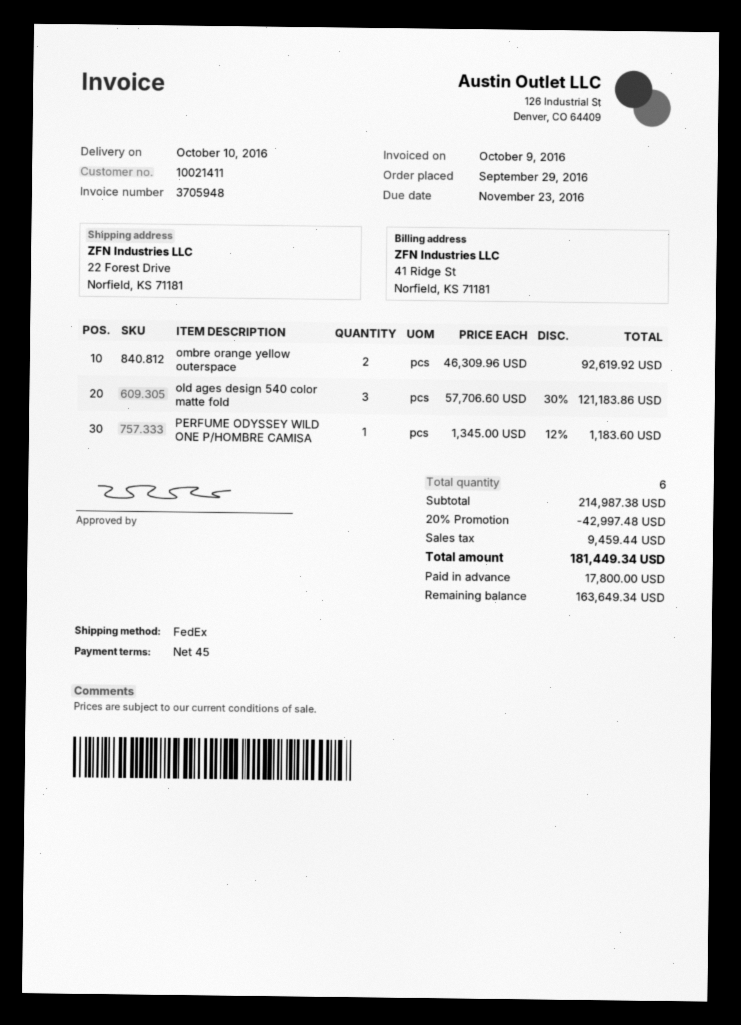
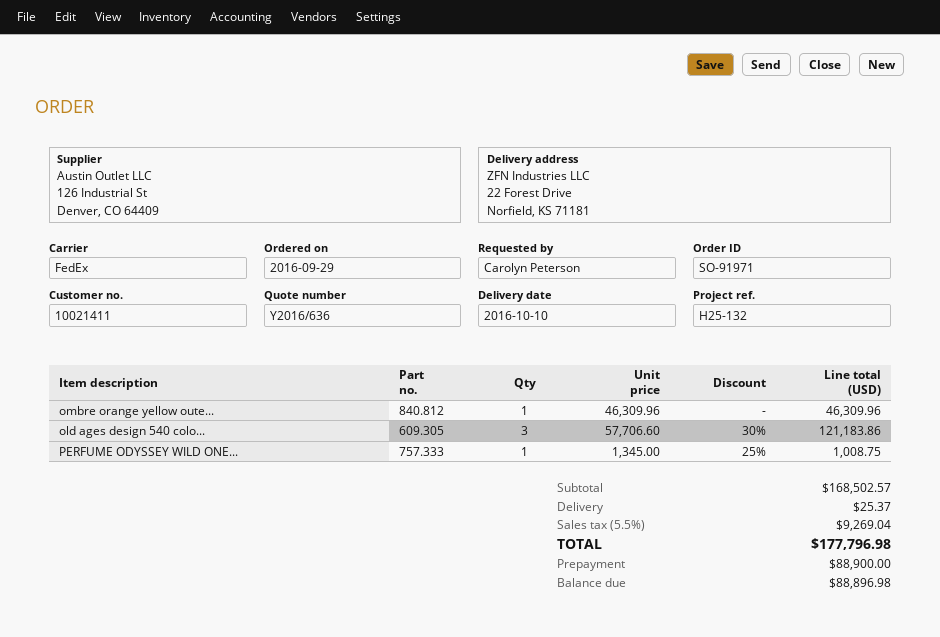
ombre orange yellow outerspace: 2 x 46309.96 = 92619.92 -> 1 x 46309.96 = 46309.96
PERFUME ODYSSEY WILD ONE P/HOMBRE CAMISA: 1 x 1345.00 - 12% = 1183.60 -> 1 x 1345.00 - 25% = 1008.75
subtotal: 214987.38 -> 168502.57
discount: 20% = 42997.48 -> none
shipping: none -> 25.37
tax: 9459.44 -> 9269.04
total: 181449.34 -> 177796.98
deposit: 17800.00 -> 88900.00
balance: 163649.34 -> 88896.98

